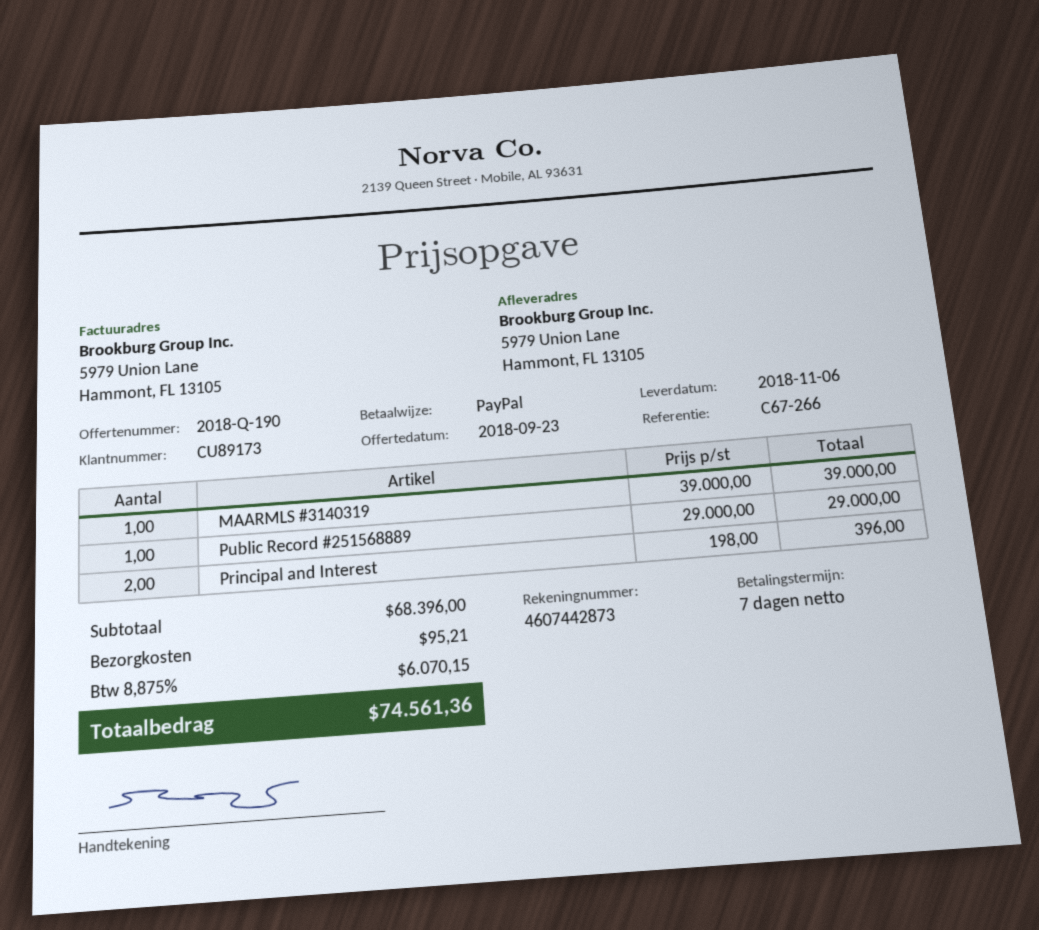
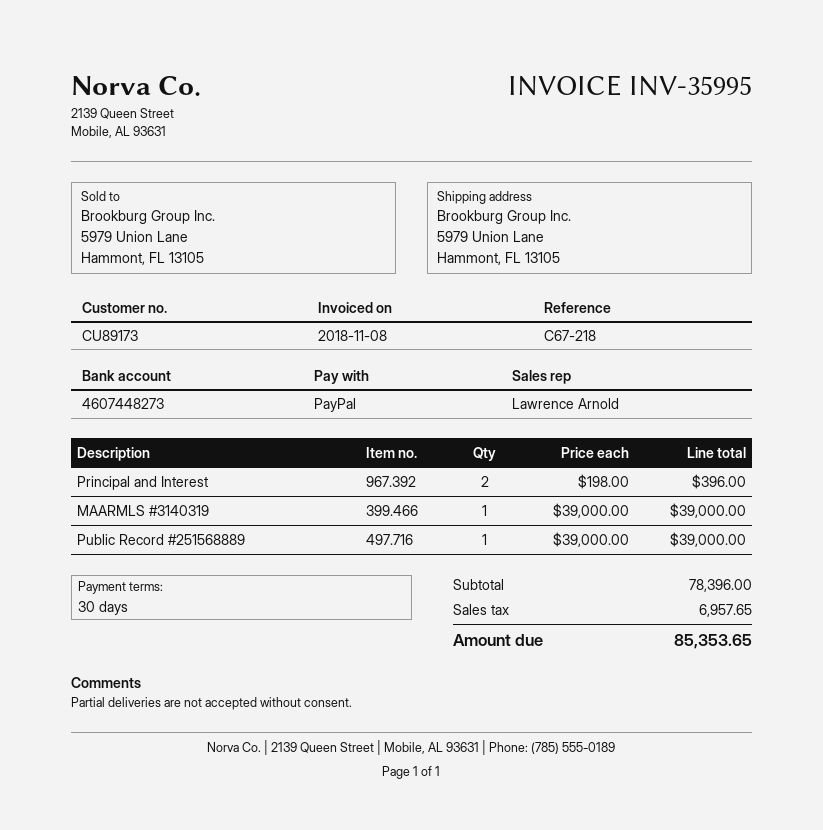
payment terms: 7 days -> 30 days
reference: C67-266 -> C67-218
bank account: 4607442873 -> 4607448273
Public Record #251568889: 1 x 29000.00 = 29000.00 -> 1 x 39000.00 = 39000.00
subtotal: 68396.00 -> 78396.00
shipping: 95.21 -> none
tax: 6070.15 -> 6957.65
total: 74561.36 -> 85353.65

